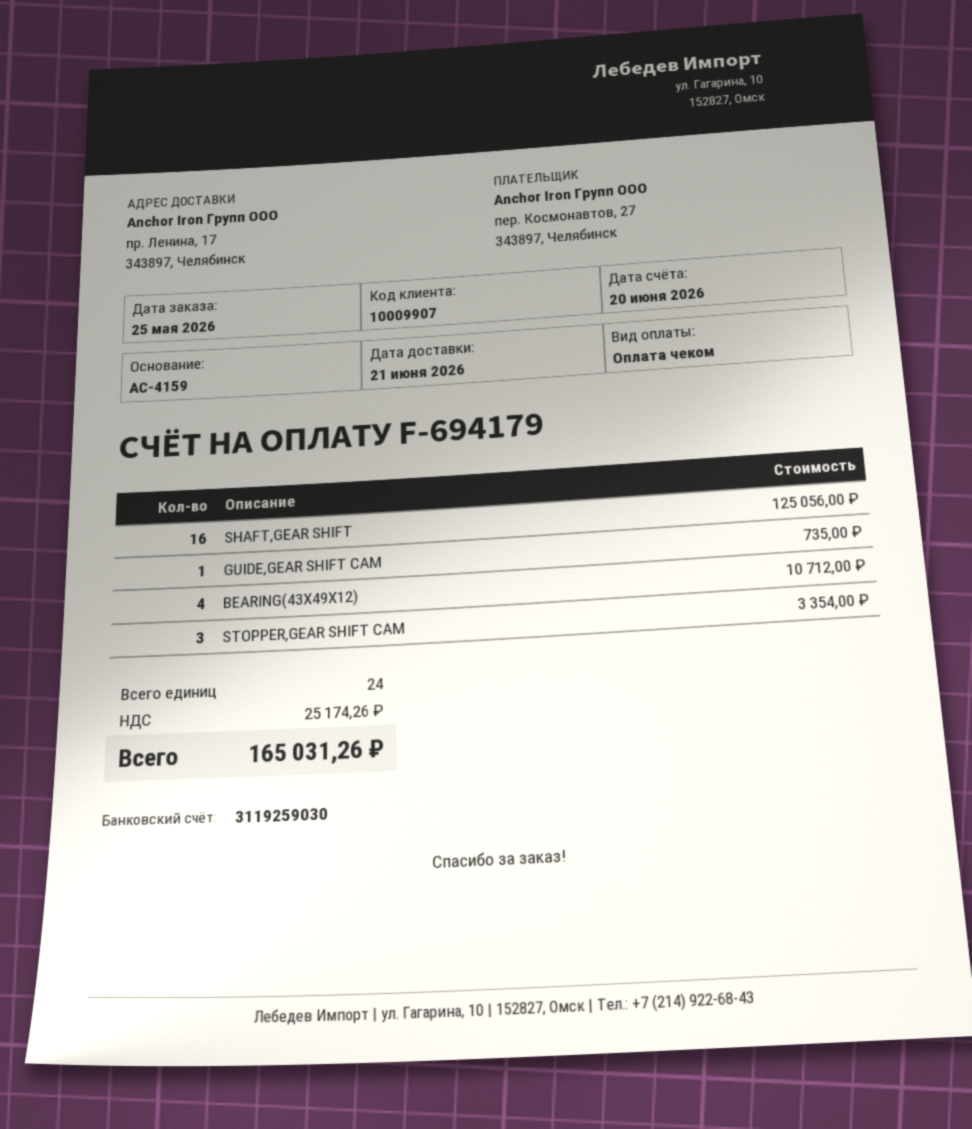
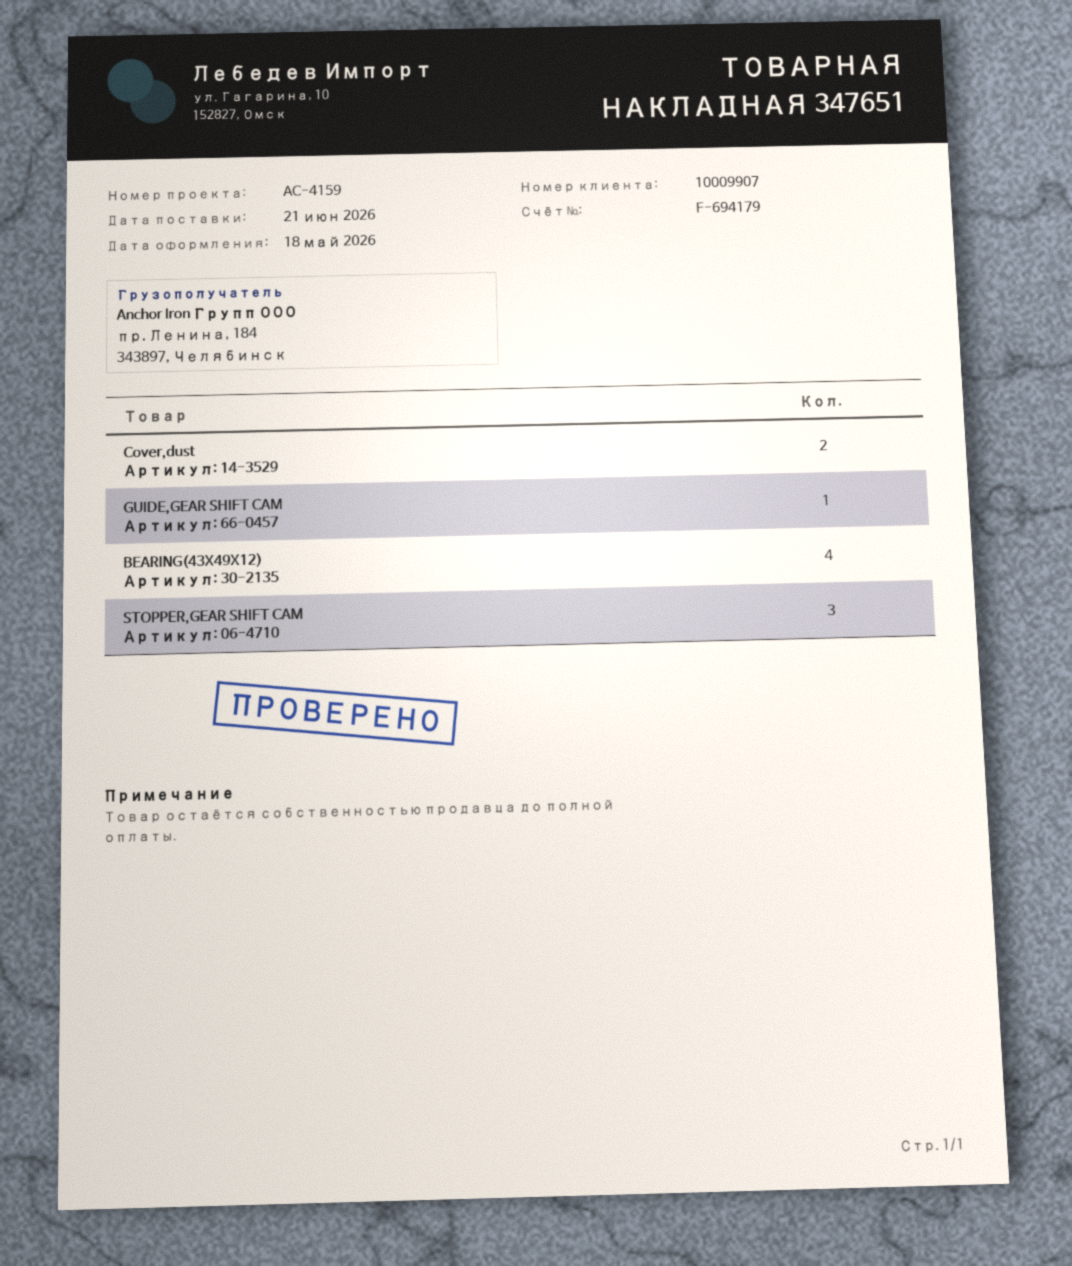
order date: 2026-05-25 -> 2026-05-18
ship to: пр. Ленина, 17, 343897, Челябинск -> пр. Ленина, 184, 343897, Челябинск
SHAFT,GEAR SHIFT: 16 -> none
Cover,dust: none -> 2

